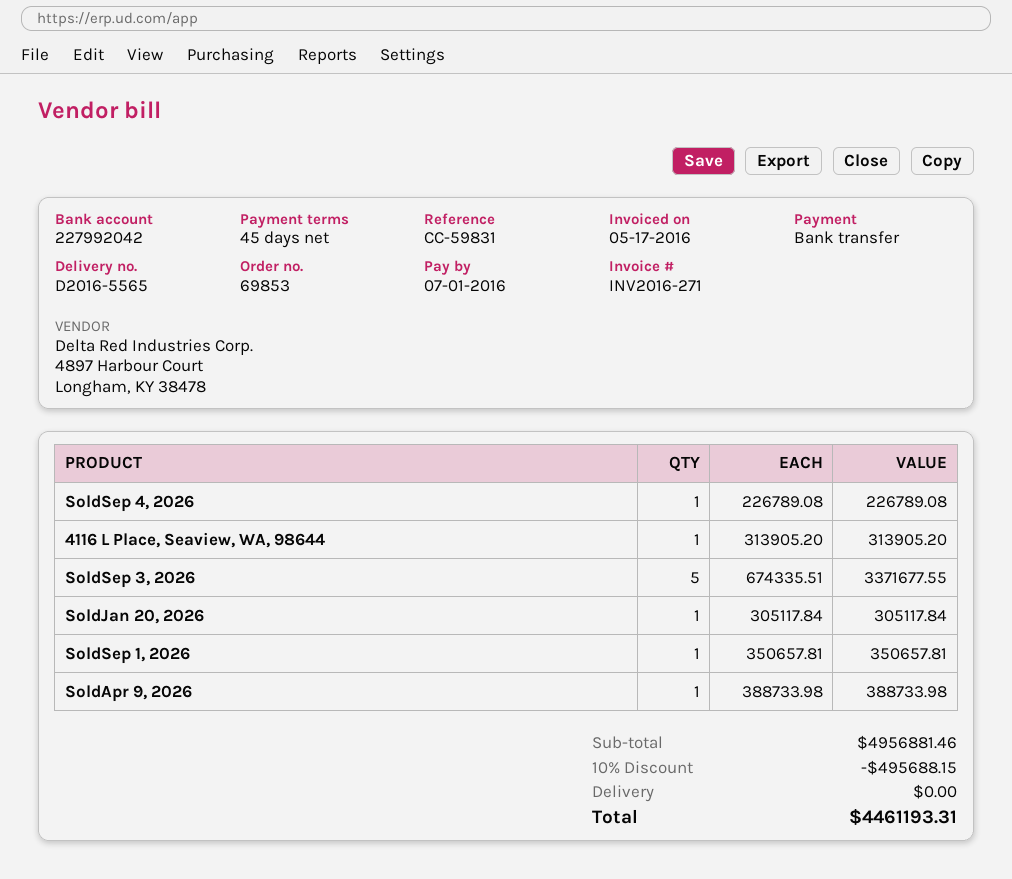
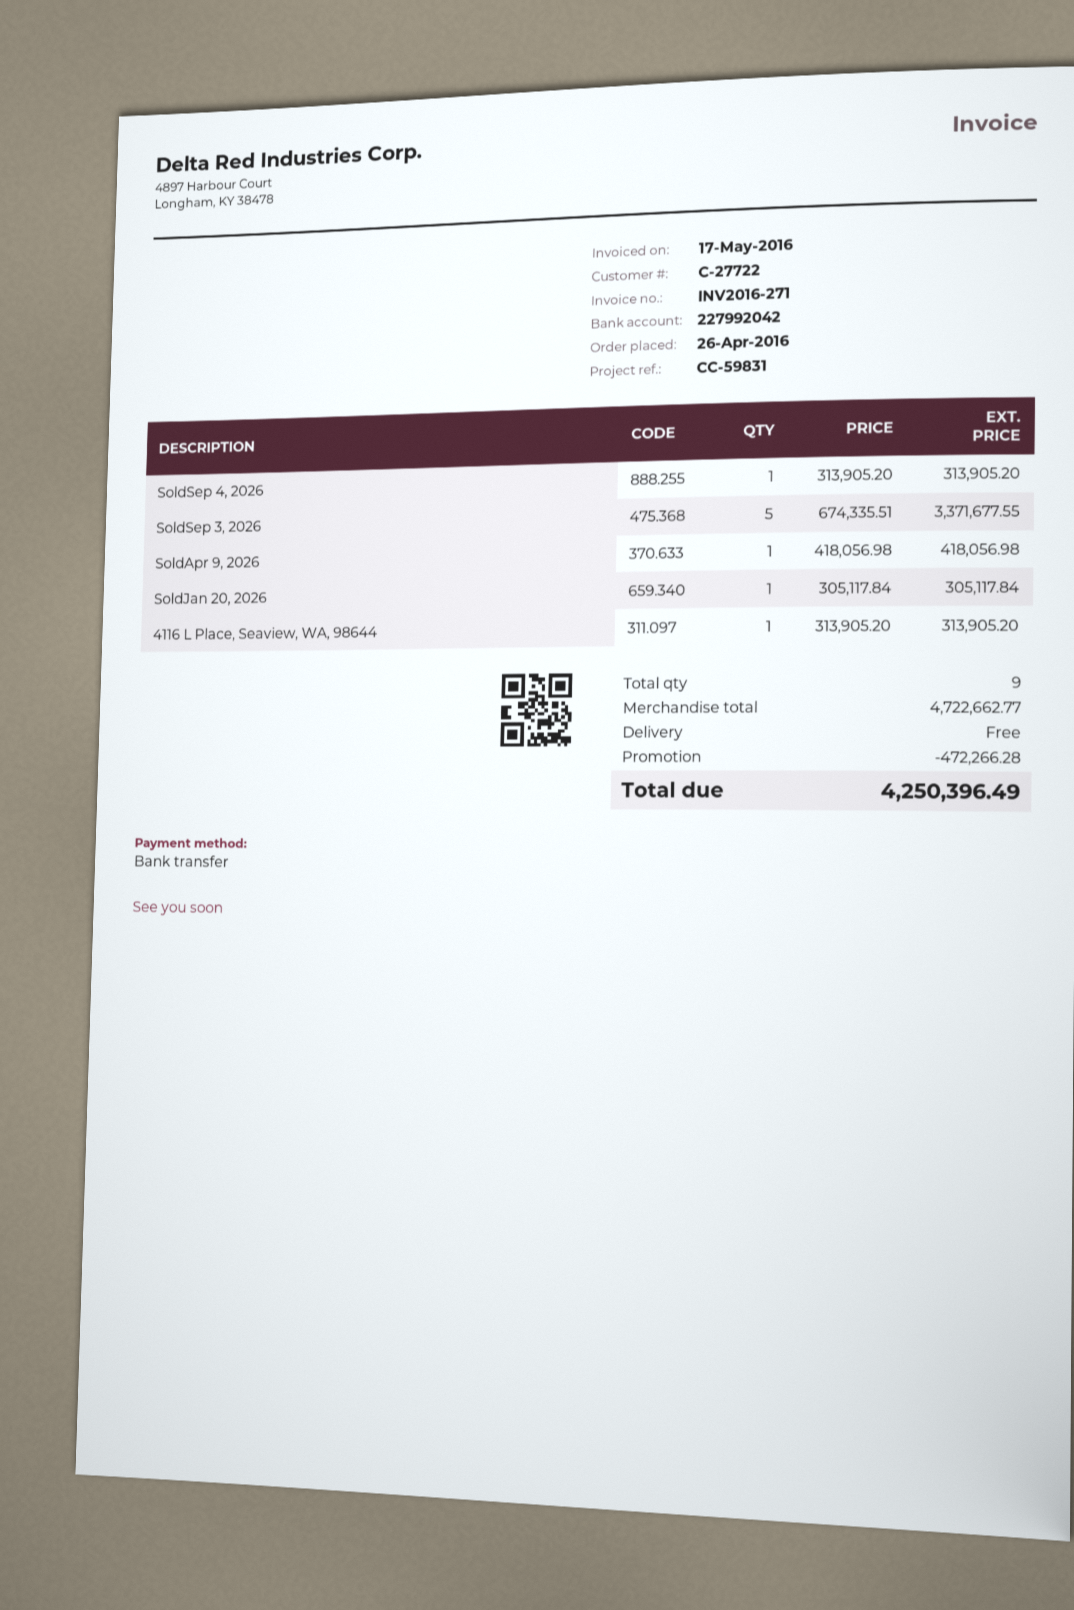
SoldSep 4, 2026: 1 x 226789.08 = 226789.08 -> 1 x 313905.20 = 313905.20
SoldSep 1, 2026: 1 x 350657.81 = 350657.81 -> none
SoldApr 9, 2026: 1 x 388733.98 = 388733.98 -> 1 x 418056.98 = 418056.98
subtotal: 4956881.46 -> 4722662.77
discount: 495688.15 -> 472266.28
total: 4461193.31 -> 4250396.49

